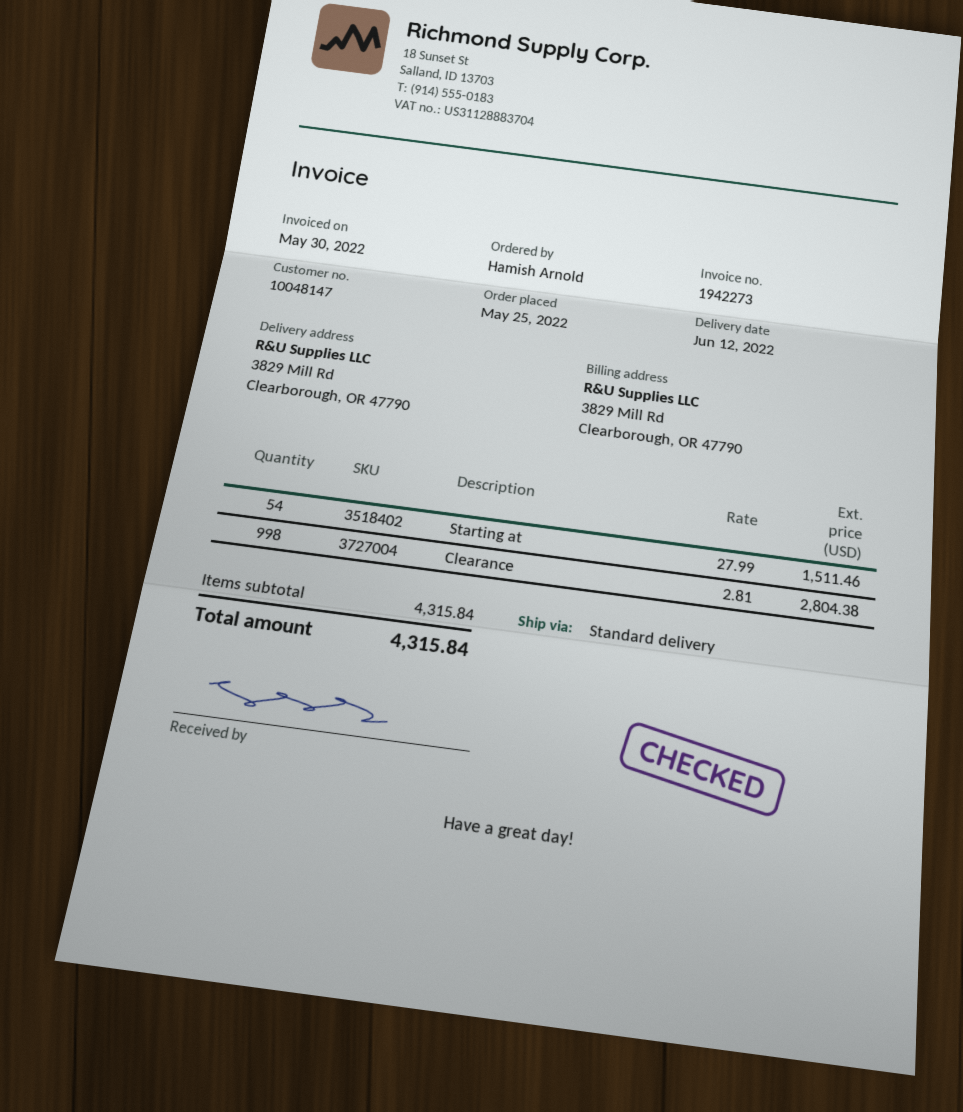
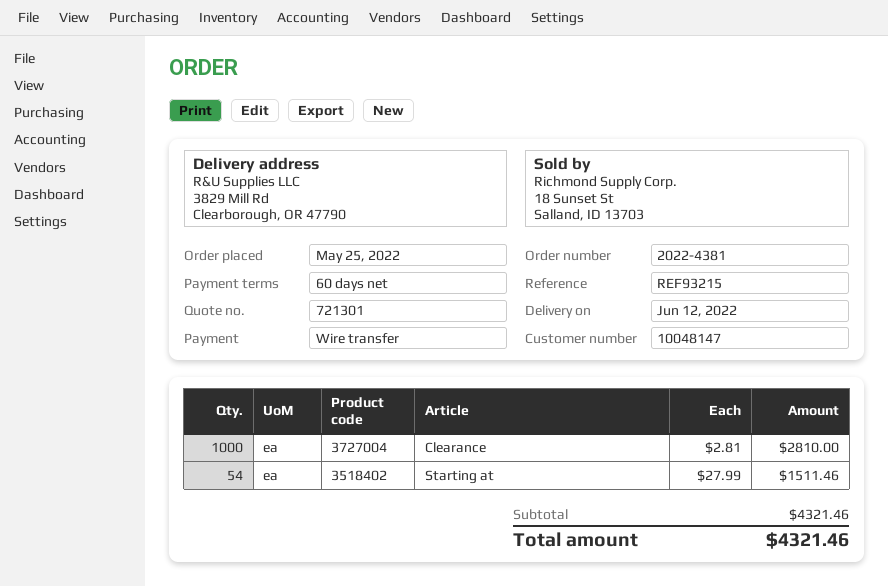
Clearance: 998 x 2.81 = 2804.38 -> 1000 x 2.81 = 2810.00
subtotal: 4315.84 -> 4321.46
total: 4315.84 -> 4321.46

